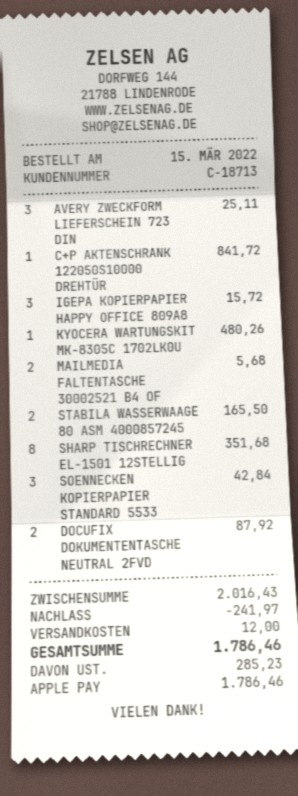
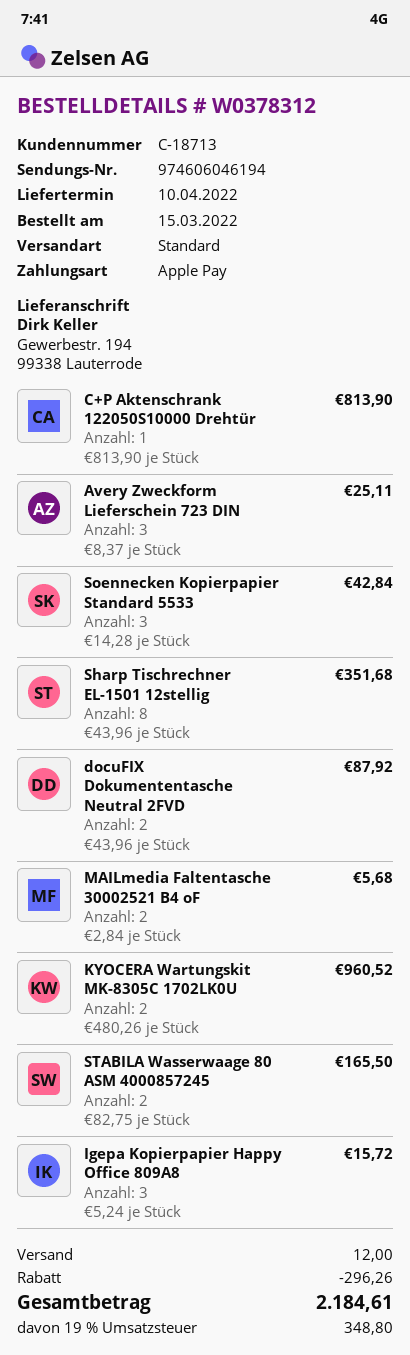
C+P AKTENSCHRANK 122050S10000 DREHTÜR: 1 for 841.72 -> 1 for 813.90
KYOCERA WARTUNGSKIT MK-8305C 1702LK0U: 1 for 480.26 -> 2 for 960.52
discount: 241.97 -> 296.26
tax: 285.23 -> 348.80
total: 1786.46 -> 2184.61

